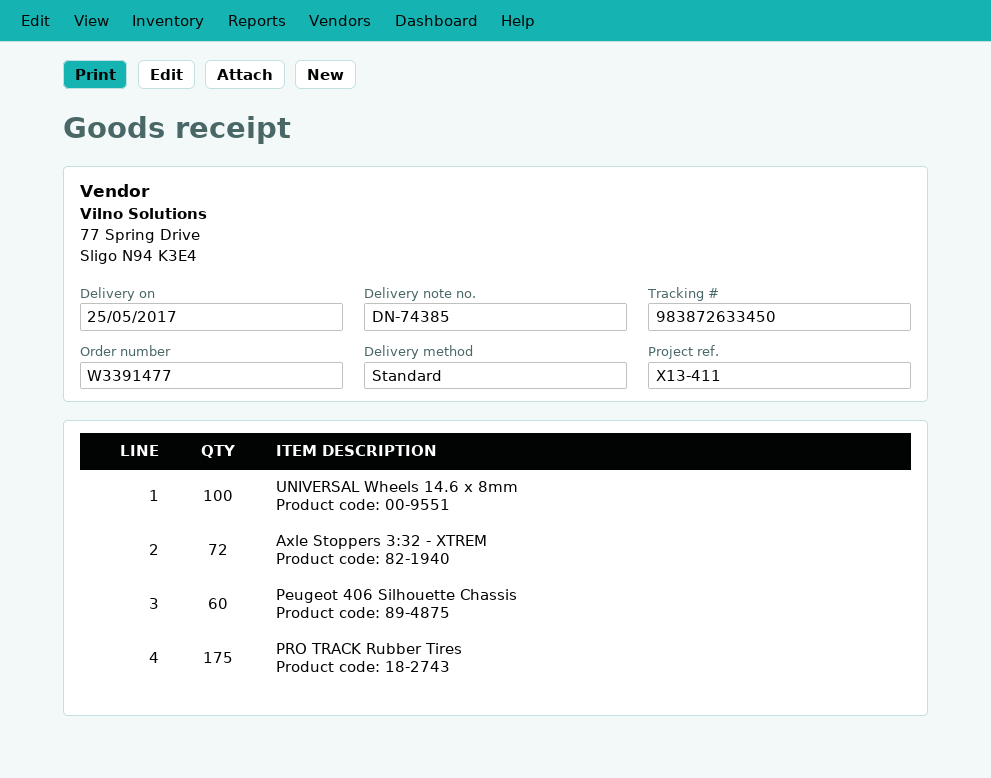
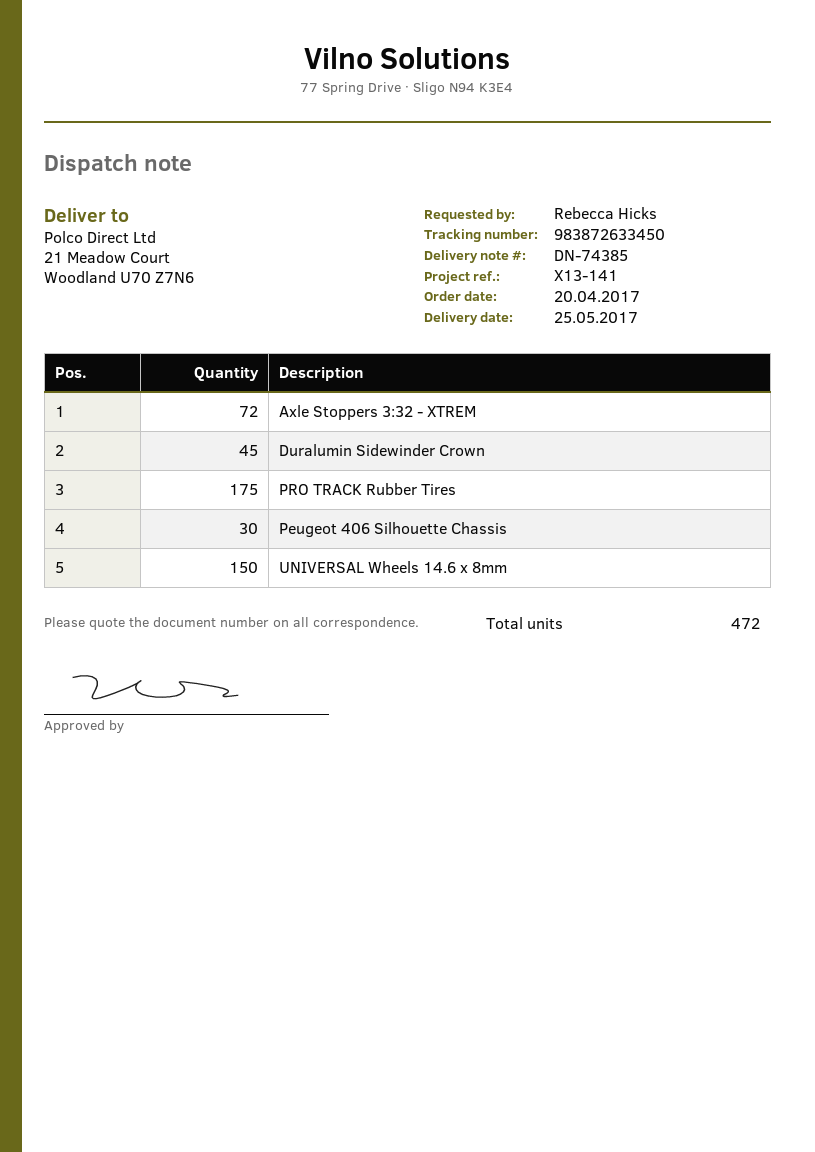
reference: X13-411 -> X13-141
UNIVERSAL Wheels 14.6 x 8mm: 100 -> 150
Peugeot 406 Silhouette Chassis: 60 -> 30
Duralumin Sidewinder Crown: none -> 45

